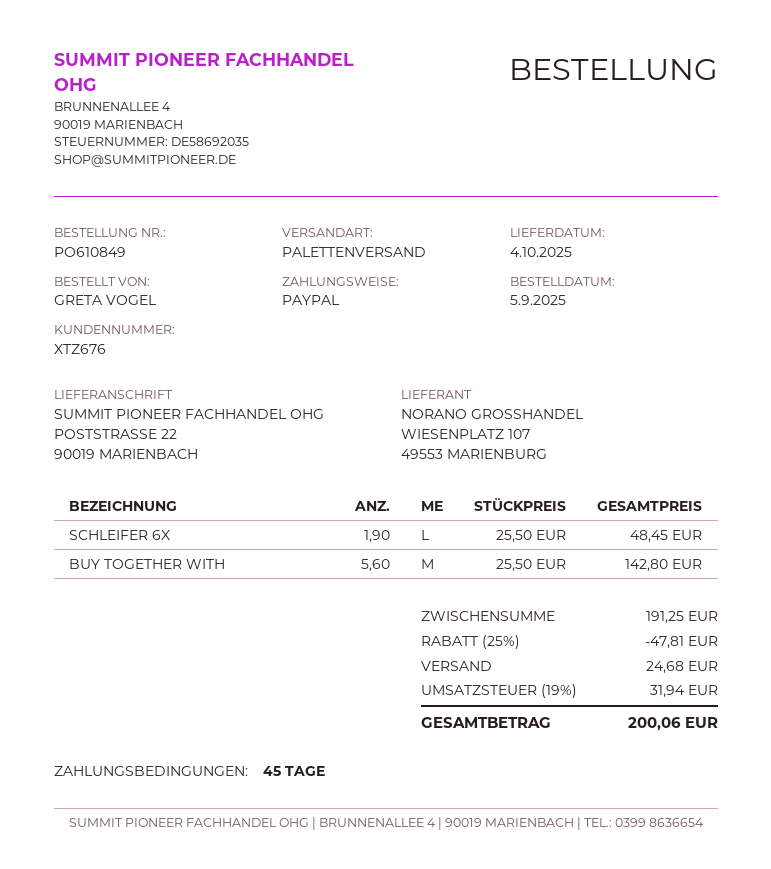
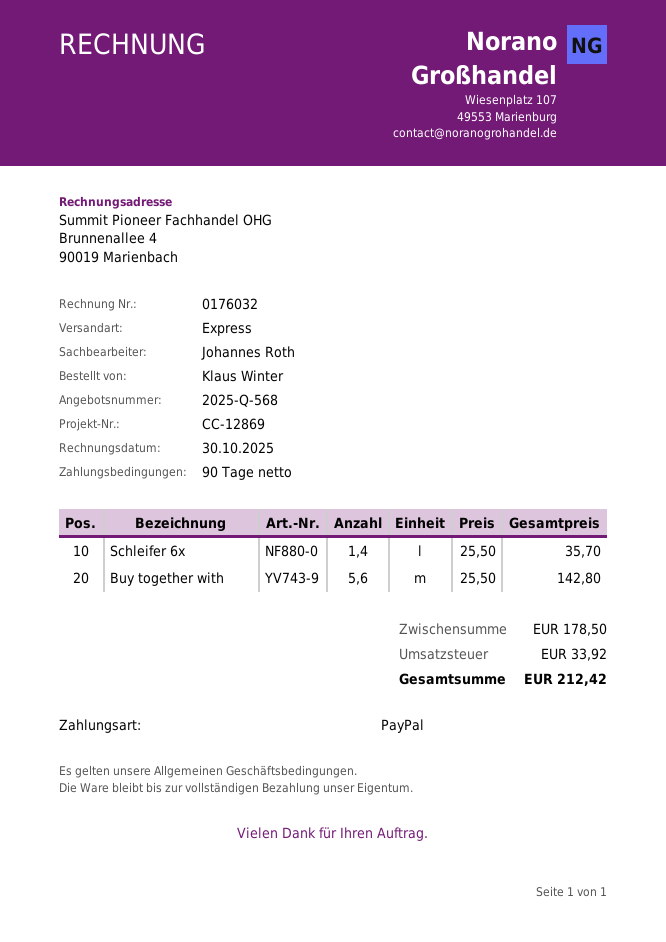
payment terms: 45 days -> 90 days
ordered by: GRETA VOGEL -> Klaus Winter
shipping method: pallet freight -> express
SCHLEIFER 6X: 1.9 x 25.50 = 48.45 -> 1.4 x 25.50 = 35.70
subtotal: 191.25 -> 178.50
discount: 25% = 47.81 -> none
shipping: 24.68 -> none
tax: 31.94 -> 33.92
total: 200.06 -> 212.42

